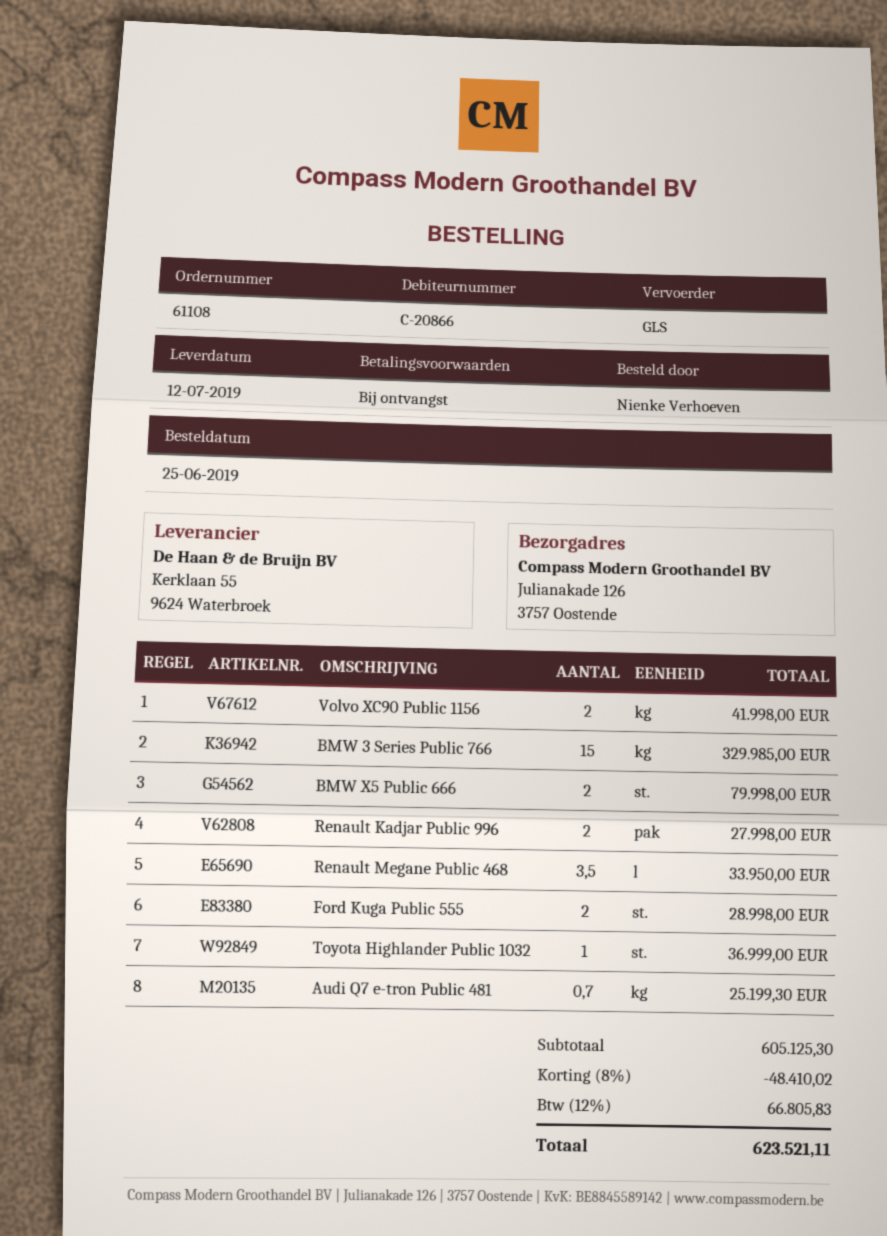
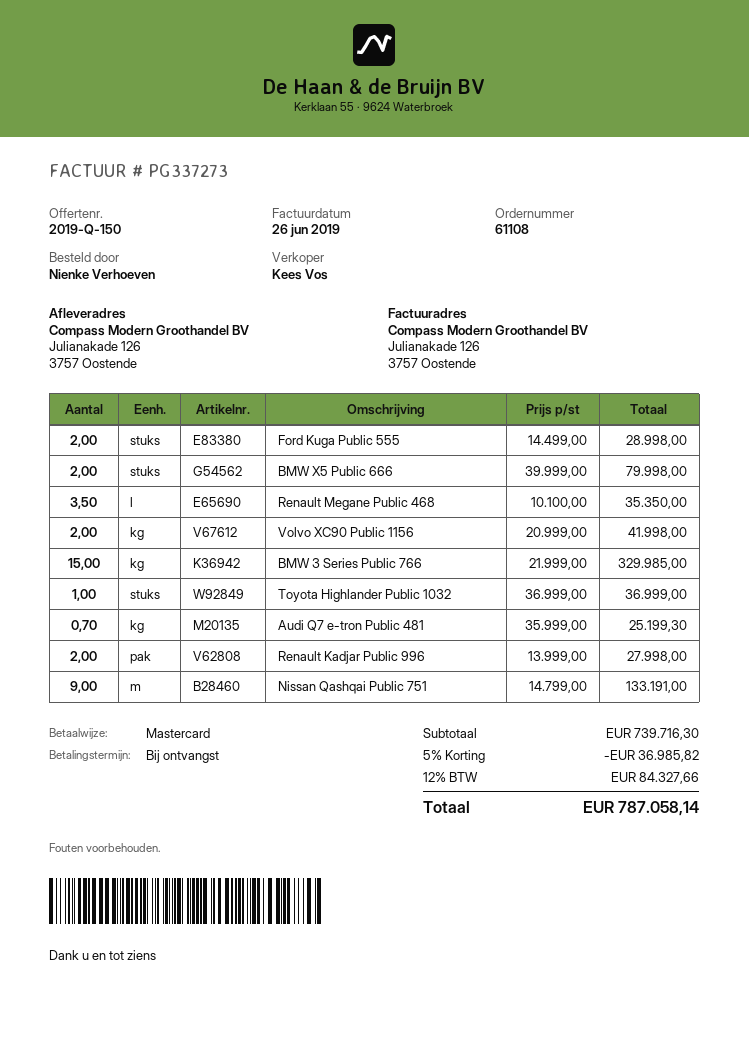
Renault Megane Public 468: 3.5 for 33950.00 -> 3.5 for 35350.00
Nissan Qashqai Public 751: none -> 9 for 133191.00
subtotal: 605125.30 -> 739716.30
discount: 8% = 48410.02 -> 5% = 36985.82
tax: 12% = 66805.83 -> 12% = 84327.66
total: 623521.11 -> 787058.14

